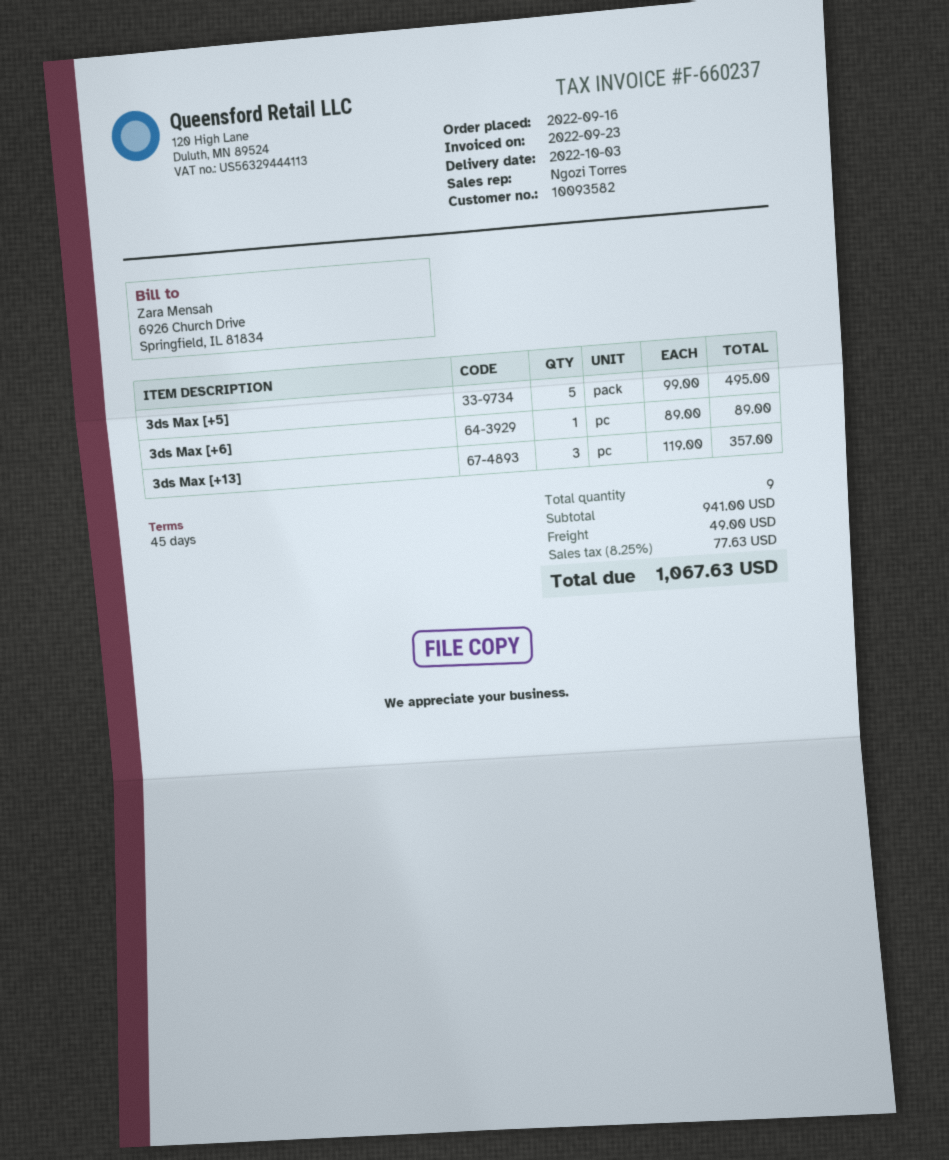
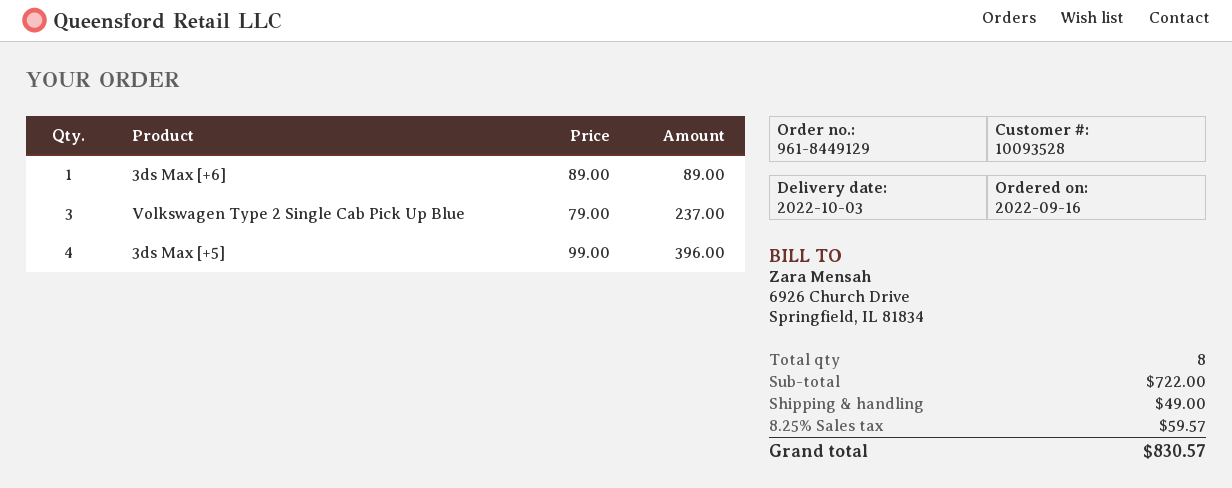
customer number: 10093582 -> 10093528
3ds Max [+5]: 5 x 99.00 = 495.00 -> 4 x 99.00 = 396.00
3ds Max [+13]: 3 x 119.00 = 357.00 -> none
Volkswagen Type 2 Single Cab Pick Up Blue: none -> 3 x 79.00 = 237.00
total quantity: 9 -> 8
subtotal: 941.00 -> 722.00
tax: 8.25% = 77.63 -> 8.25% = 59.57
total: 1067.63 -> 830.57

